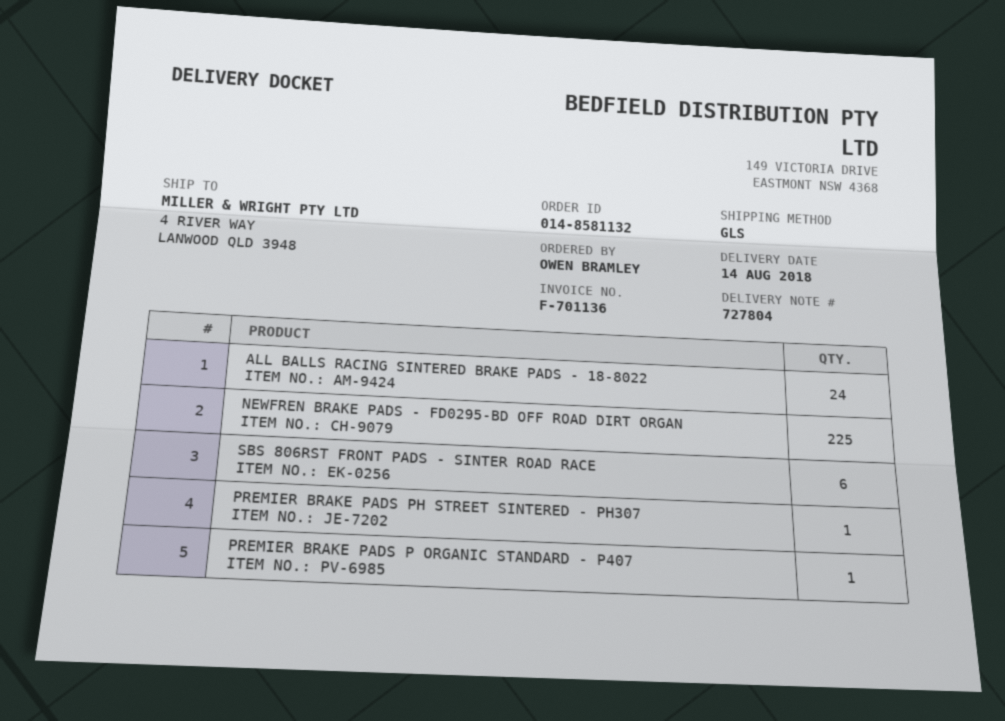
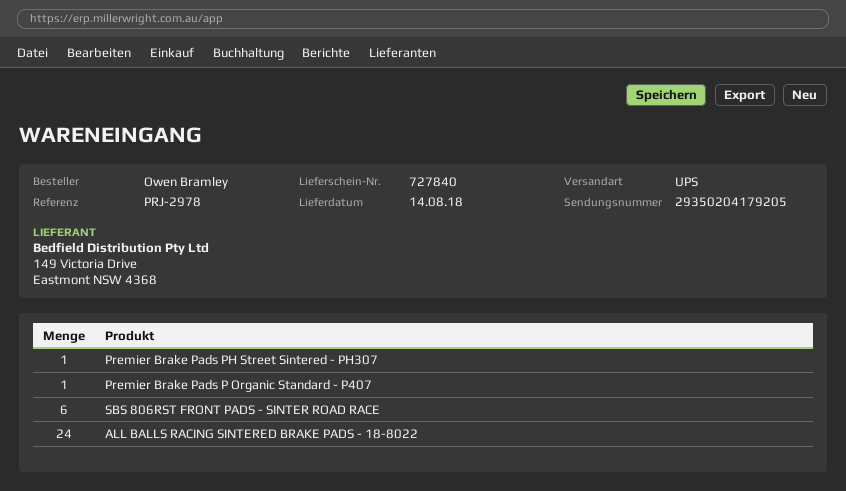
delivery note number: 727804 -> 727840
shipping method: GLS -> UPS
NEWFREN BRAKE PADS - FD0295-BD OFF ROAD DIRT ORGAN: 225 -> none

